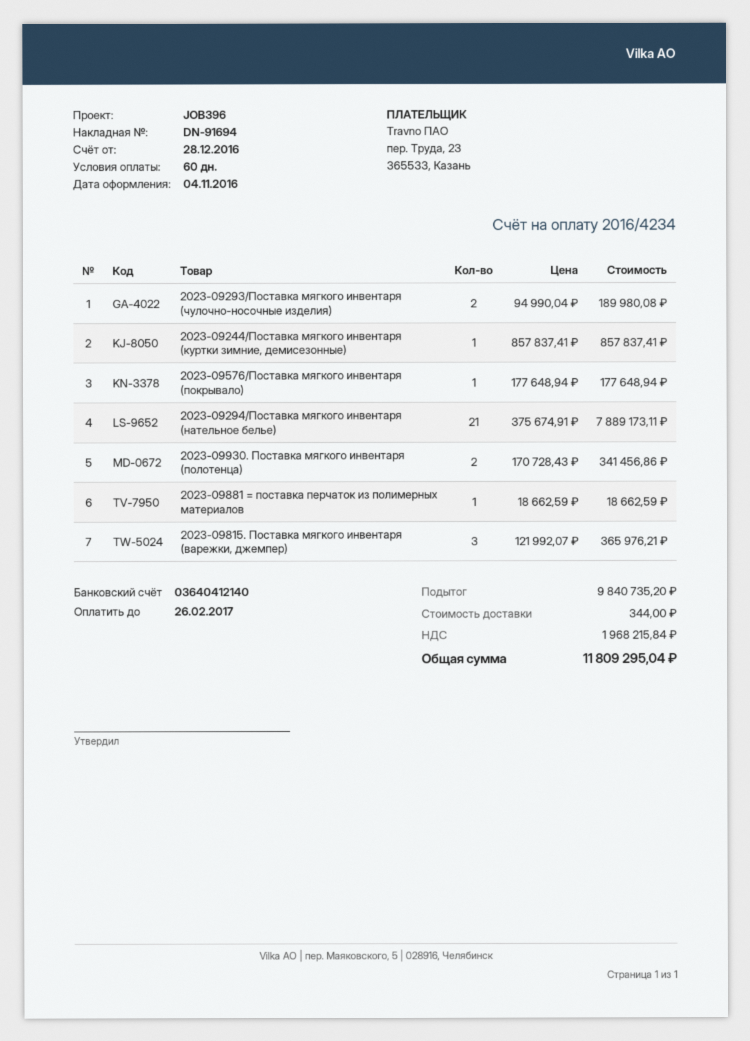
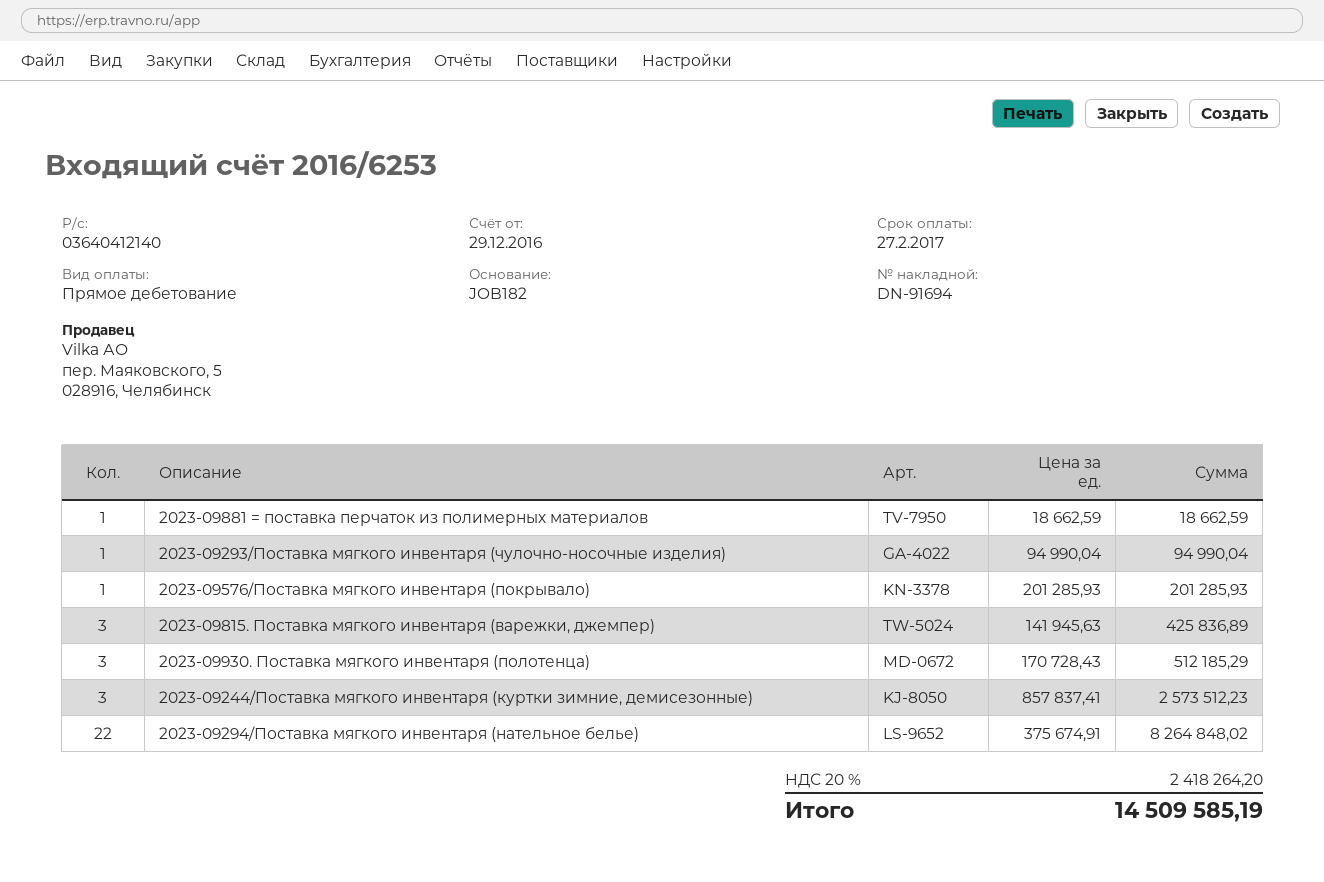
invoice number: 2016/4234 -> 2016/6253
invoice date: 2016-12-28 -> 2016-12-29
due date: 2017-02-26 -> 2017-02-27
reference: JOB396 -> JOB182
2023-09293/Поставка мягкого инвентаря (чулочно-носочные изделия): 2 x 94990.04 = 189980.08 -> 1 x 94990.04 = 94990.04
2023-09244/Поставка мягкого инвентаря (куртки зимние, демисезонные): 1 x 857837.41 = 857837.41 -> 3 x 857837.41 = 2573512.23
2023-09576/Поставка мягкого инвентаря (покрывало): 1 x 177648.94 = 177648.94 -> 1 x 201285.93 = 201285.93
2023-09294/Поставка мягкого инвентаря (нательное белье): 21 x 375674.91 = 7889173.11 -> 22 x 375674.91 = 8264848.02
2023-09930. Поставка мягкого инвентаря (полотенца): 2 x 170728.43 = 341456.86 -> 3 x 170728.43 = 512185.29
2023-09815. Поставка мягкого инвентаря (варежки, джемпер): 3 x 121992.07 = 365976.21 -> 3 x 141945.63 = 425836.89
shipping: 344.00 -> none
tax: 1968215.84 -> 2418264.20
total: 11809295.04 -> 14509585.19

